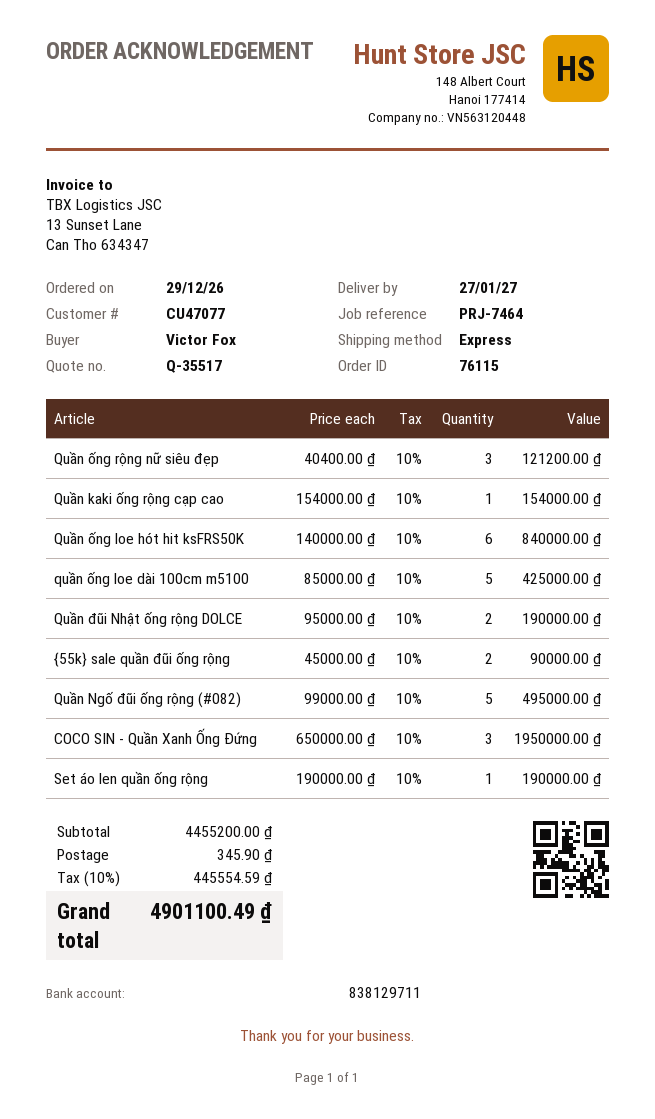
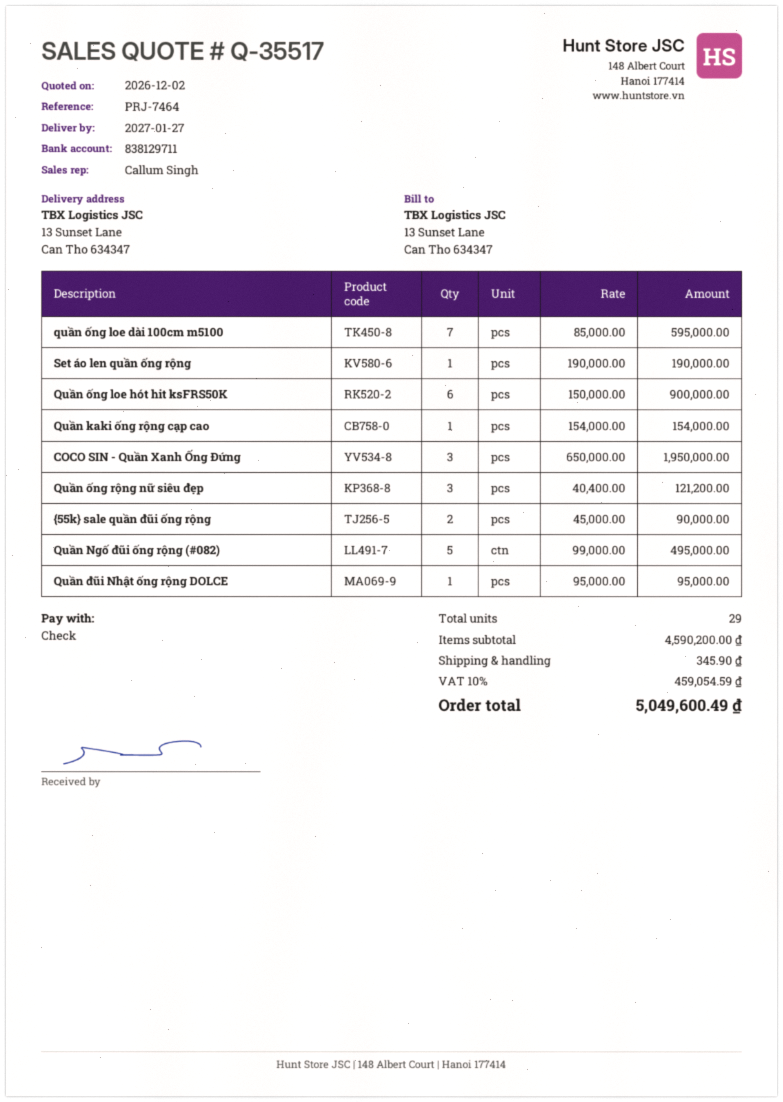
Quần ống loe hót hit ksFRS50K: 6 x 140000.00 = 840000.00 -> 6 x 150000.00 = 900000.00
quần ống loe dài 100cm m5100: 5 x 85000.00 = 425000.00 -> 7 x 85000.00 = 595000.00
Quần đũi Nhật ống rộng DOLCE: 2 x 95000.00 = 190000.00 -> 1 x 95000.00 = 95000.00
subtotal: 4455200.00 -> 4590200.00
tax: 10% = 445554.59 -> 10% = 459054.59
total: 4901100.49 -> 5049600.49

